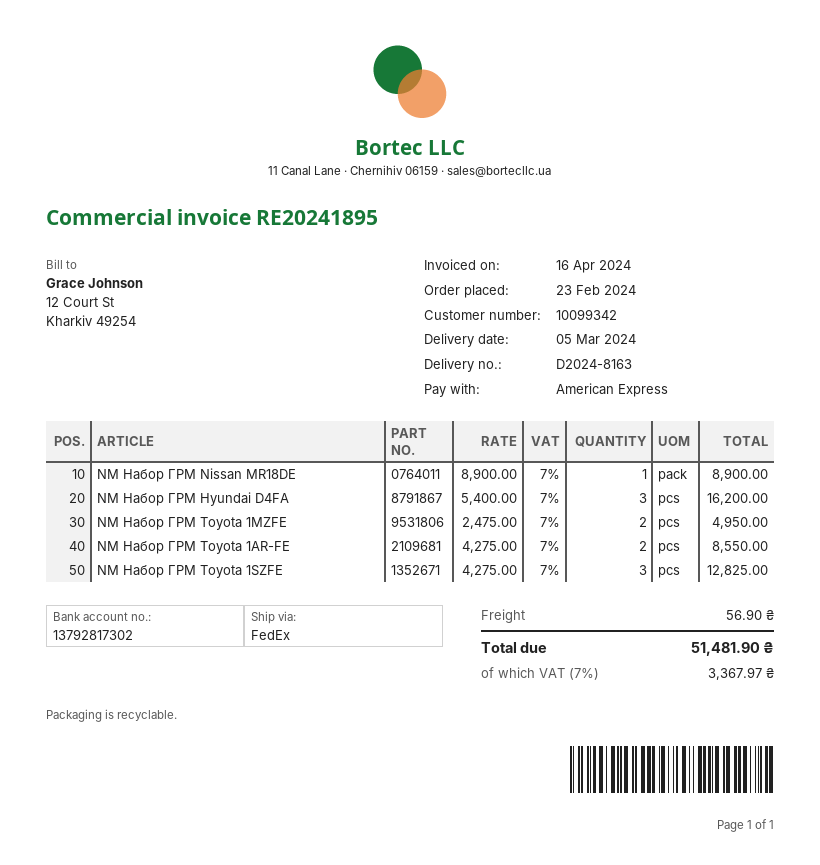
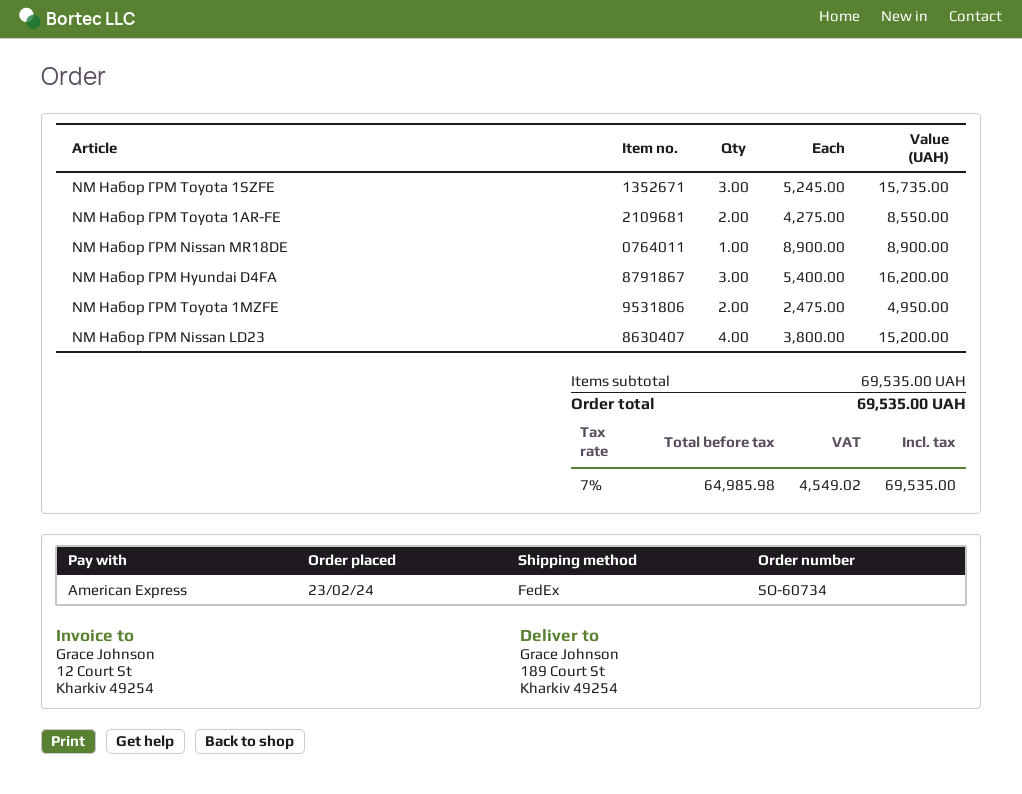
NM Набор ГРМ Toyota 1SZFE: 3 x 4275.00 = 12825.00 -> 3 x 5245.00 = 15735.00
NM Набор ГРМ Nissan LD23: none -> 4 x 3800.00 = 15200.00
shipping: 56.90 -> none
tax: 7% = 3367.97 -> 7% = 4549.02
total: 51481.90 -> 69535.00

